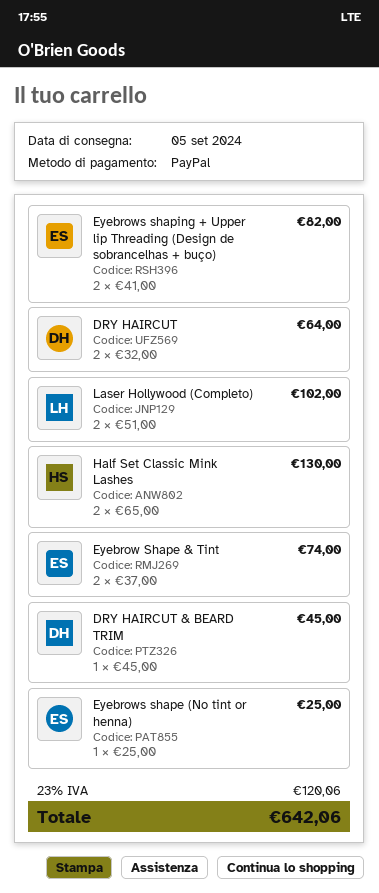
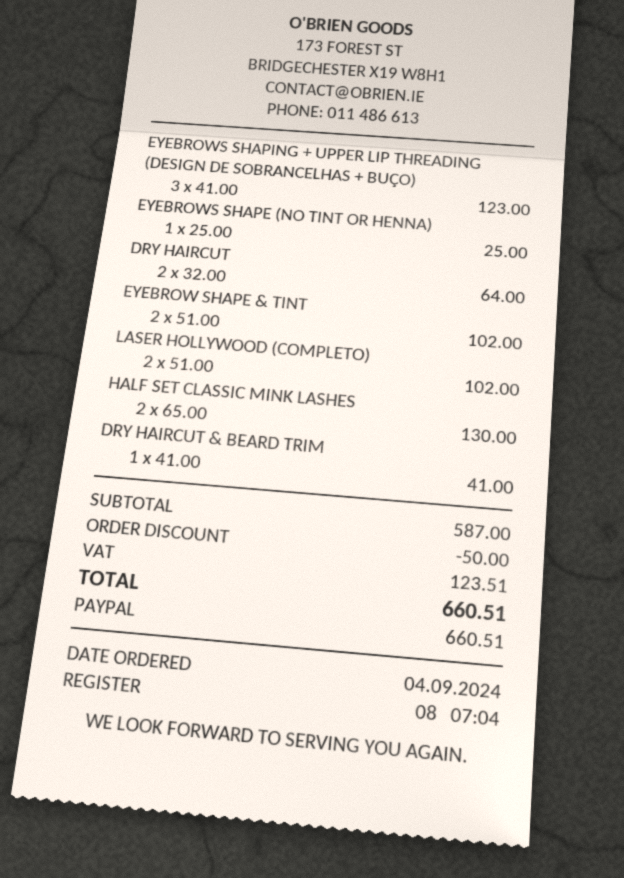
Eyebrows shaping + Upper lip Threading (Design de sobrancelhas + buço): 2 x 41.00 = 82.00 -> 3 x 41.00 = 123.00
Eyebrow Shape & Tint: 2 x 37.00 = 74.00 -> 2 x 51.00 = 102.00
DRY HAIRCUT & BEARD TRIM: 1 x 45.00 = 45.00 -> 1 x 41.00 = 41.00
discount: none -> 50.00
tax: 120.06 -> 123.51
total: 642.06 -> 660.51

